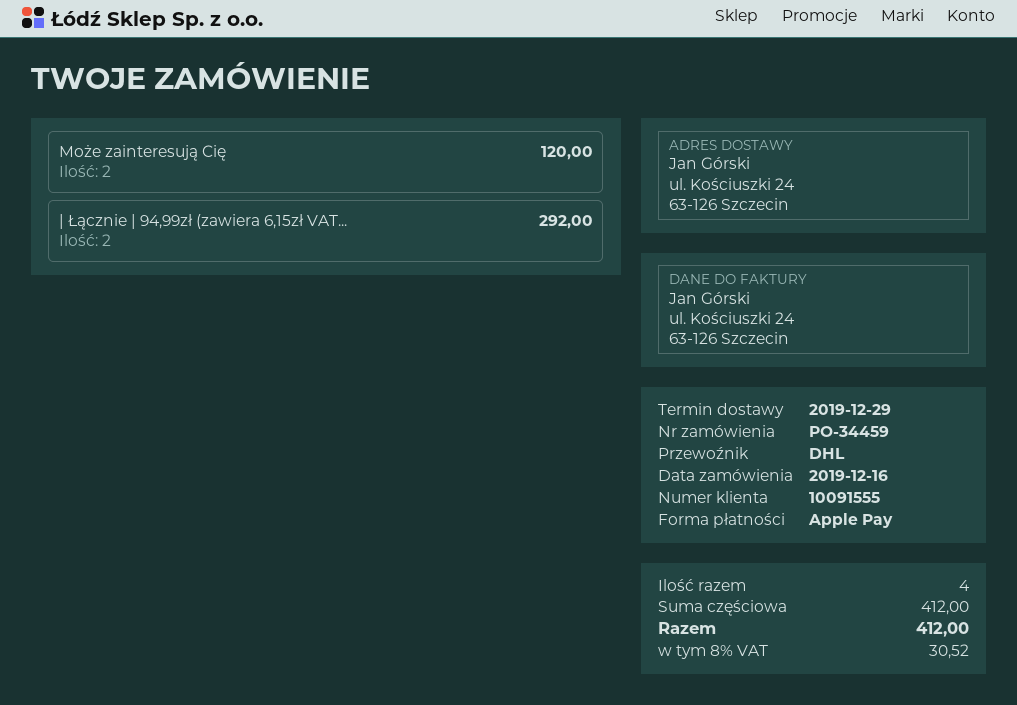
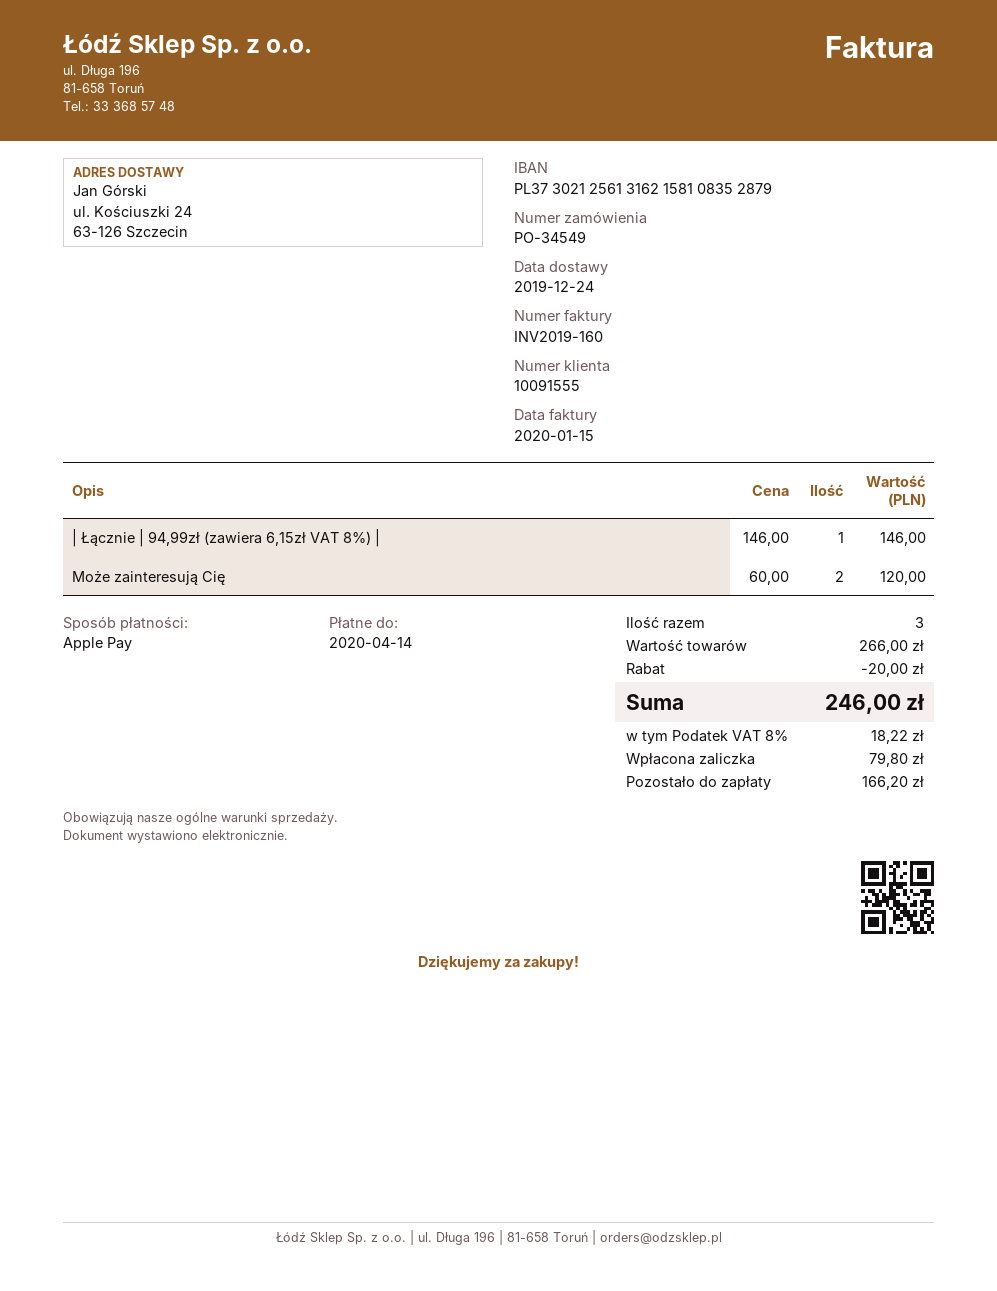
order number: PO-34459 -> PO-34549
delivery date: 2019-12-29 -> 2019-12-24
| Łącznie | 94,99zł (zawiera 6,15zł VAT...: 2 for 292.00 -> 1 for 146.00
total quantity: 4 -> 3
subtotal: 412.00 -> 266.00
discount: none -> 20.00
tax: 8% = 30.52 -> 8% = 18.22
total: 412.00 -> 246.00

